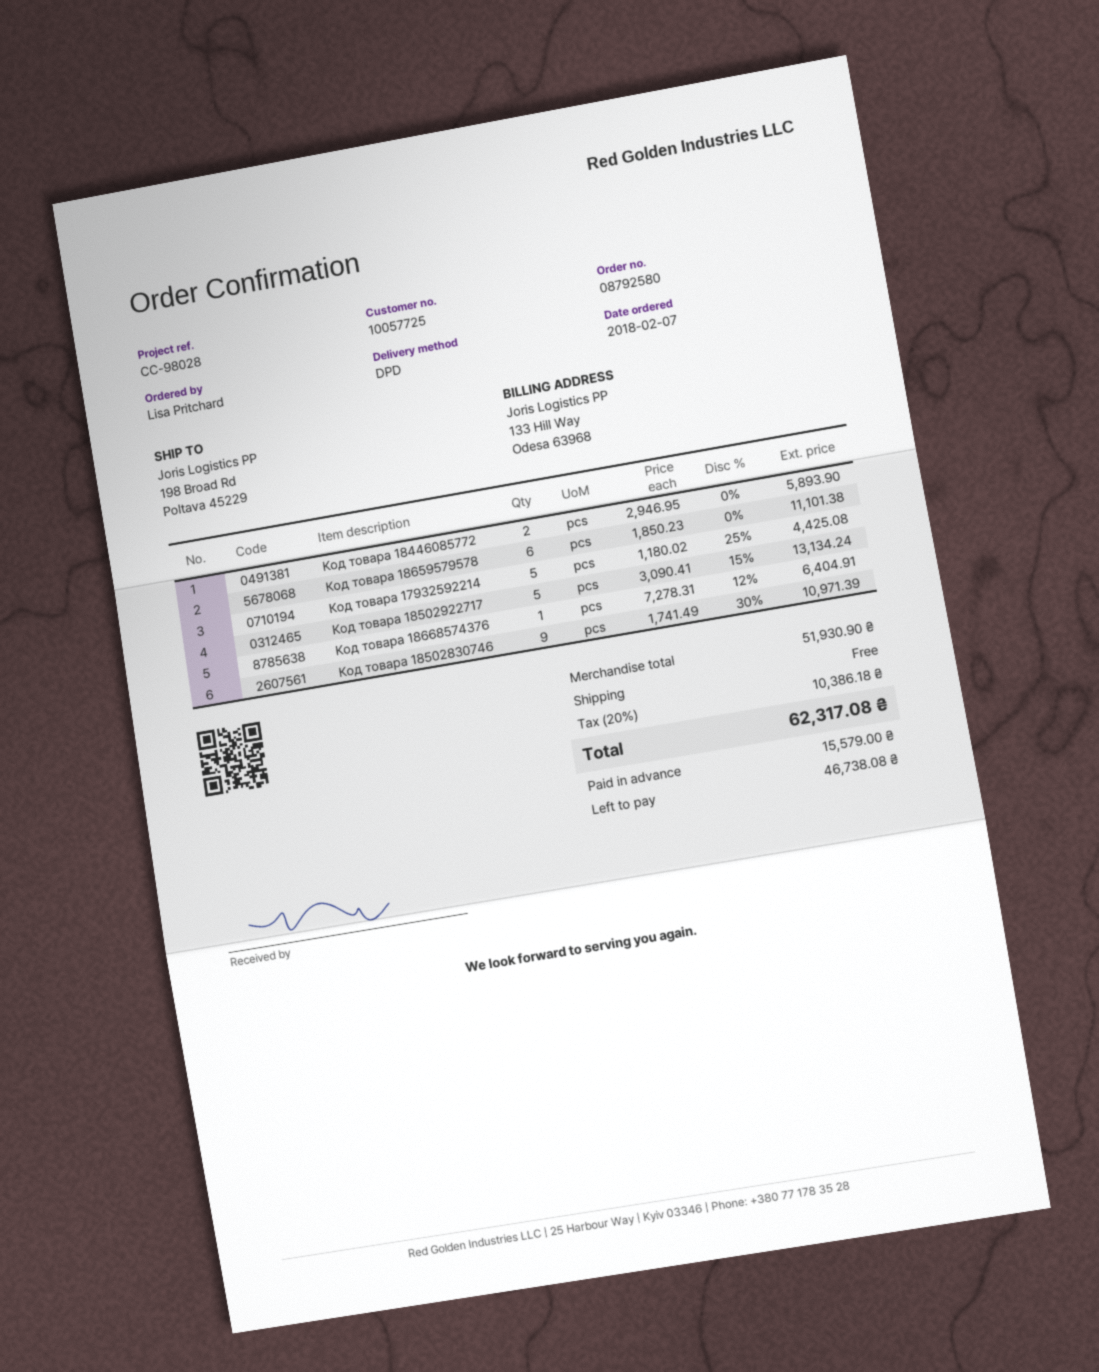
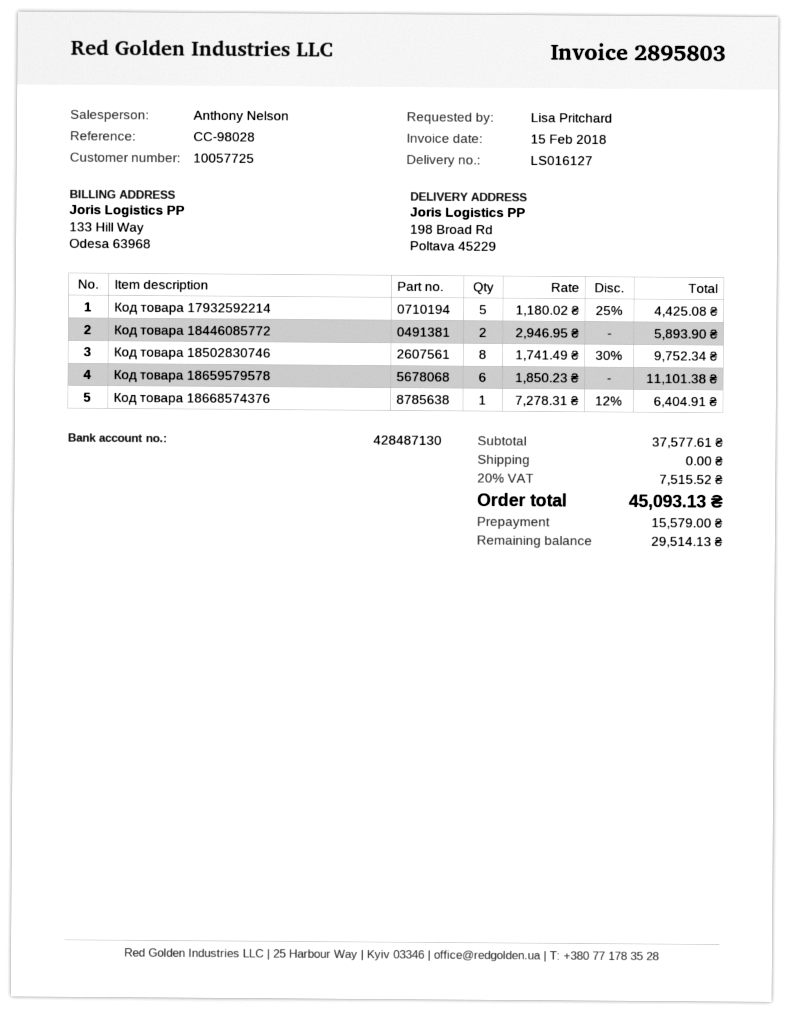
Код товара 18502922717: 5 x 3090.41 - 15% = 13134.24 -> none
Код товара 18502830746: 9 x 1741.49 - 30% = 10971.39 -> 8 x 1741.49 - 30% = 9752.34
subtotal: 51930.90 -> 37577.61
tax: 20% = 10386.18 -> 20% = 7515.52
total: 62317.08 -> 45093.13
balance: 46738.08 -> 29514.13

